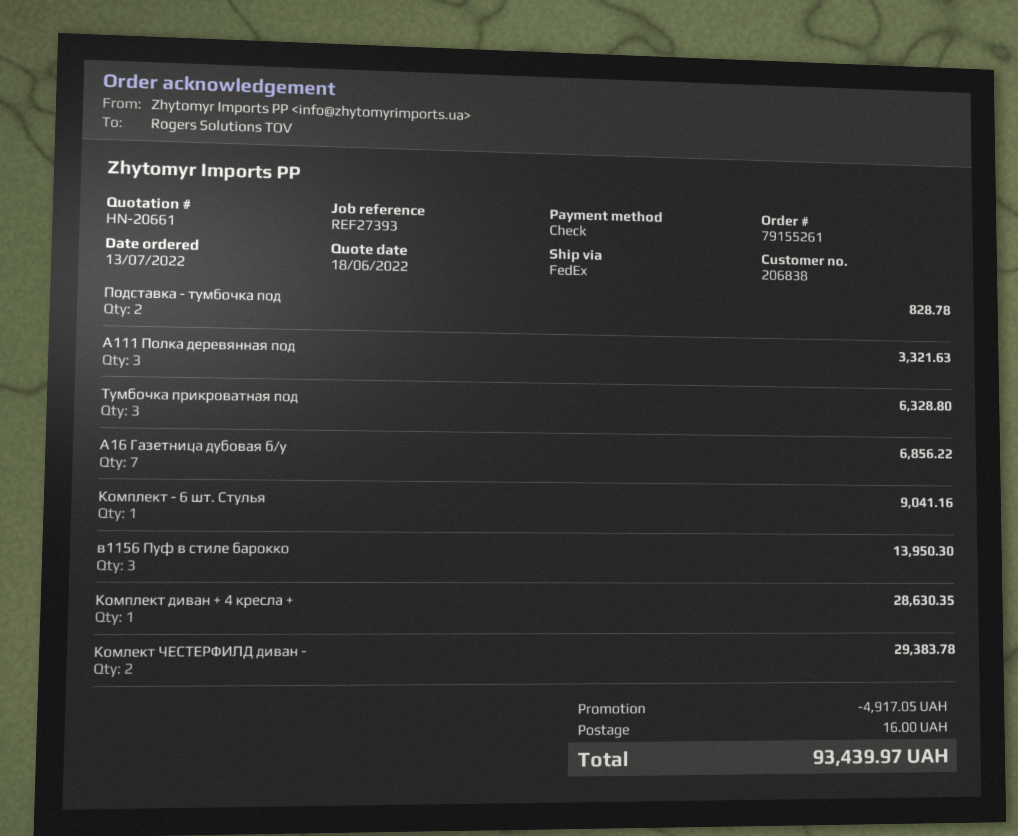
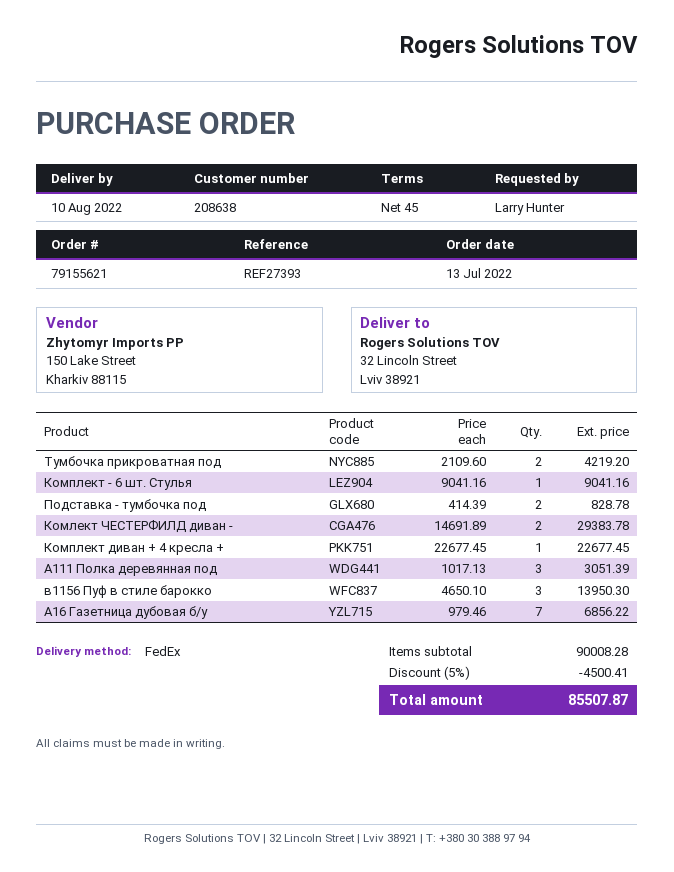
order number: 79155261 -> 79155621
customer number: 206838 -> 208638
А111 Полка деревянная под: 3 for 3321.63 -> 3 for 3051.39
Тумбочка прикроватная под: 3 for 6328.80 -> 2 for 4219.20
Комплект диван + 4 кресла +: 1 for 28630.35 -> 1 for 22677.45
discount: 4917.05 -> 4500.41
shipping: 16.00 -> none
total: 93439.97 -> 85507.87

